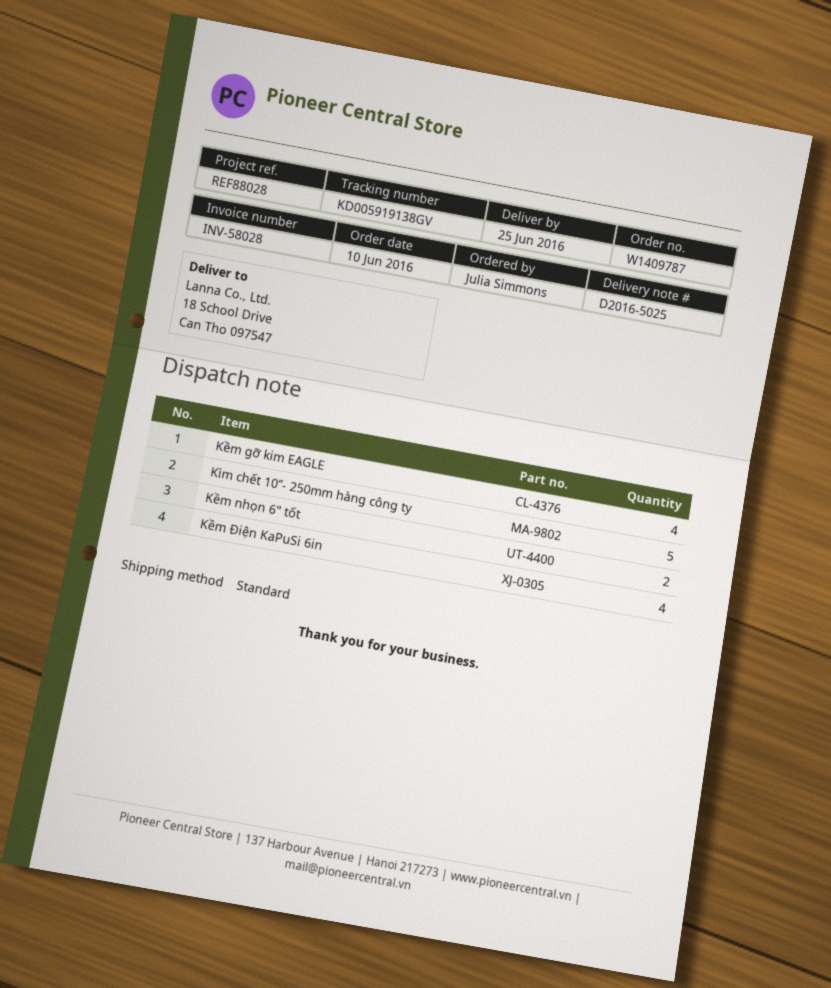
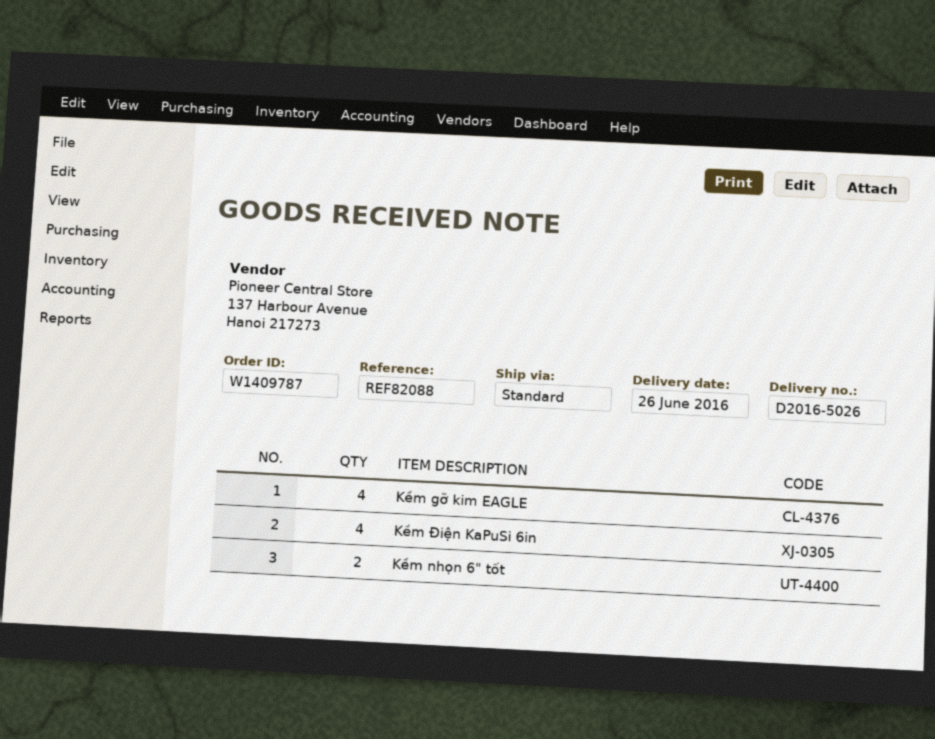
delivery note number: D2016-5025 -> D2016-5026
delivery date: 2016-06-25 -> 2016-06-26
reference: REF88028 -> REF82088
Kìm chết 10’’- 250mm hàng công ty: 5 -> none

